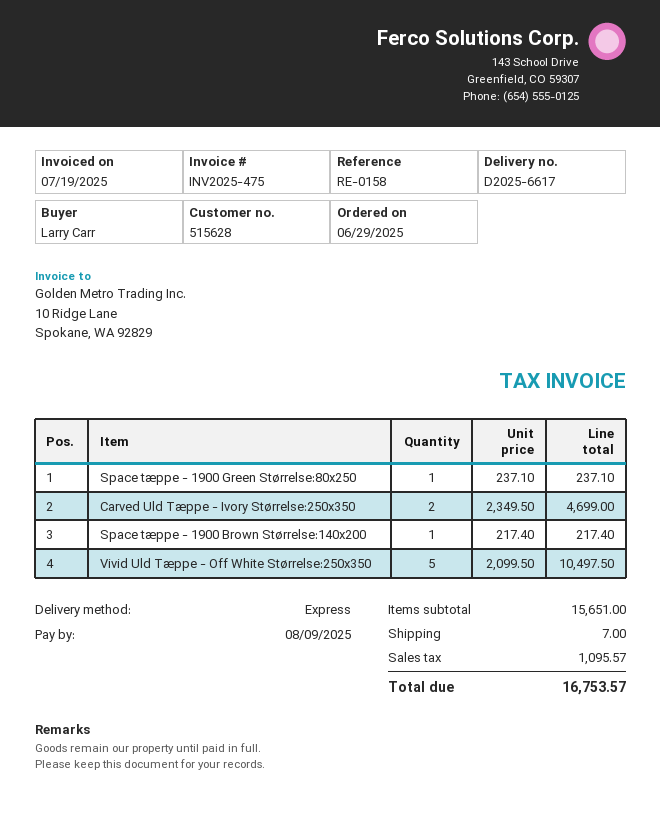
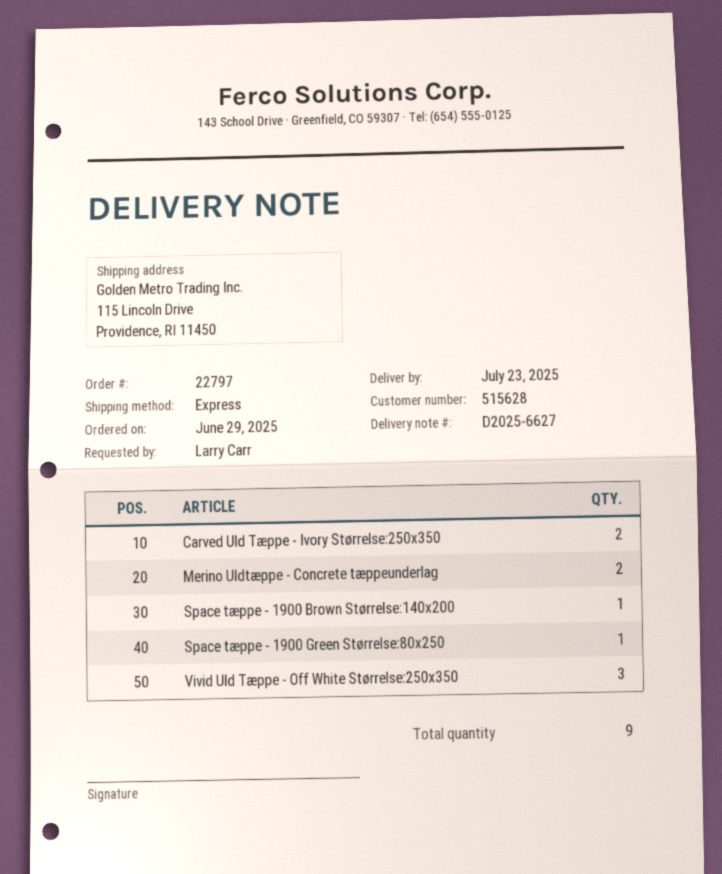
delivery note number: D2025-6617 -> D2025-6627
Vivid Uld Tæppe - Off White Størrelse:250x350: 5 -> 3
Merino Uldtæppe - Concrete tæppeunderlag: none -> 2

